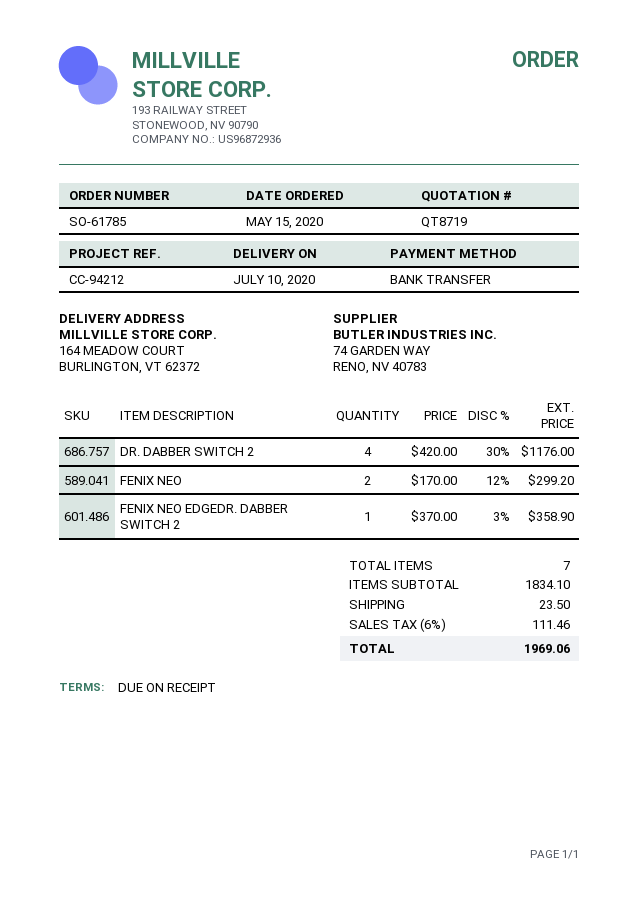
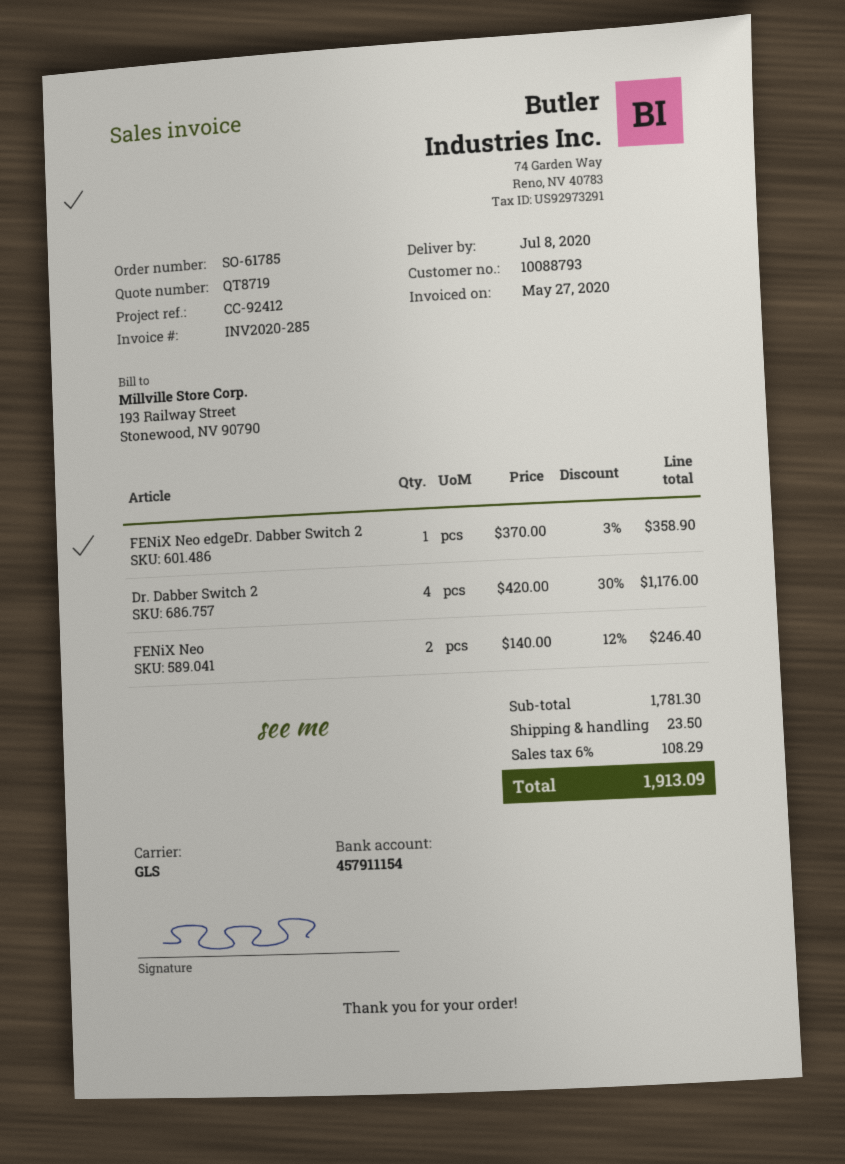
delivery date: 2020-07-10 -> 2020-07-08
reference: CC-94212 -> CC-92412
FENIX NEO: 2 x 170.00 - 12% = 299.20 -> 2 x 140.00 - 12% = 246.40
subtotal: 1834.10 -> 1781.30
tax: 6% = 111.46 -> 6% = 108.29
total: 1969.06 -> 1913.09

